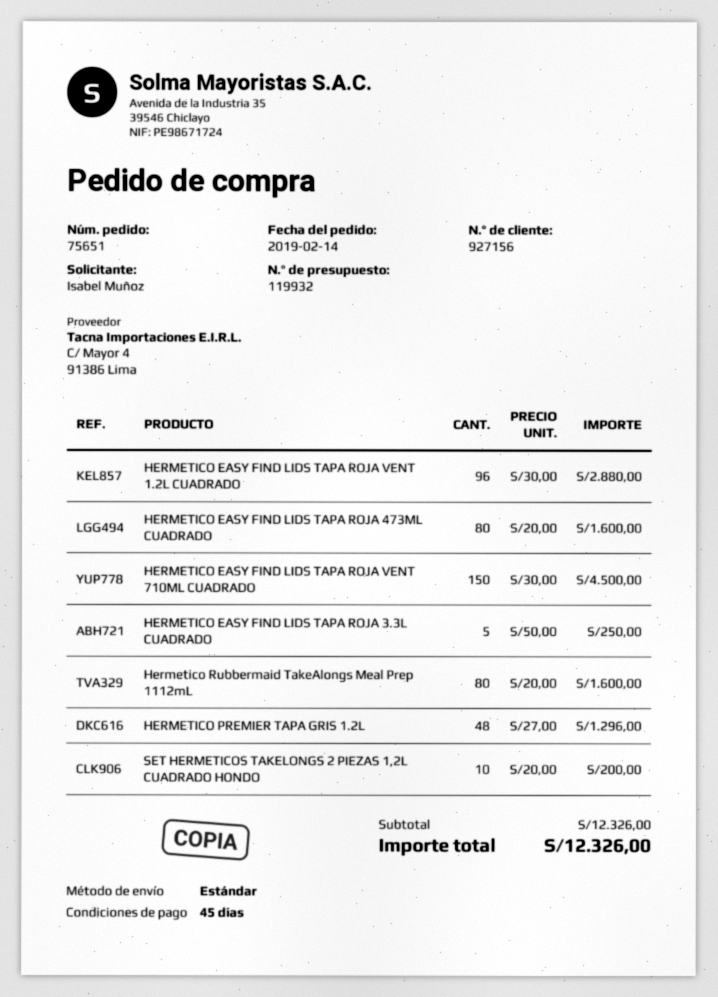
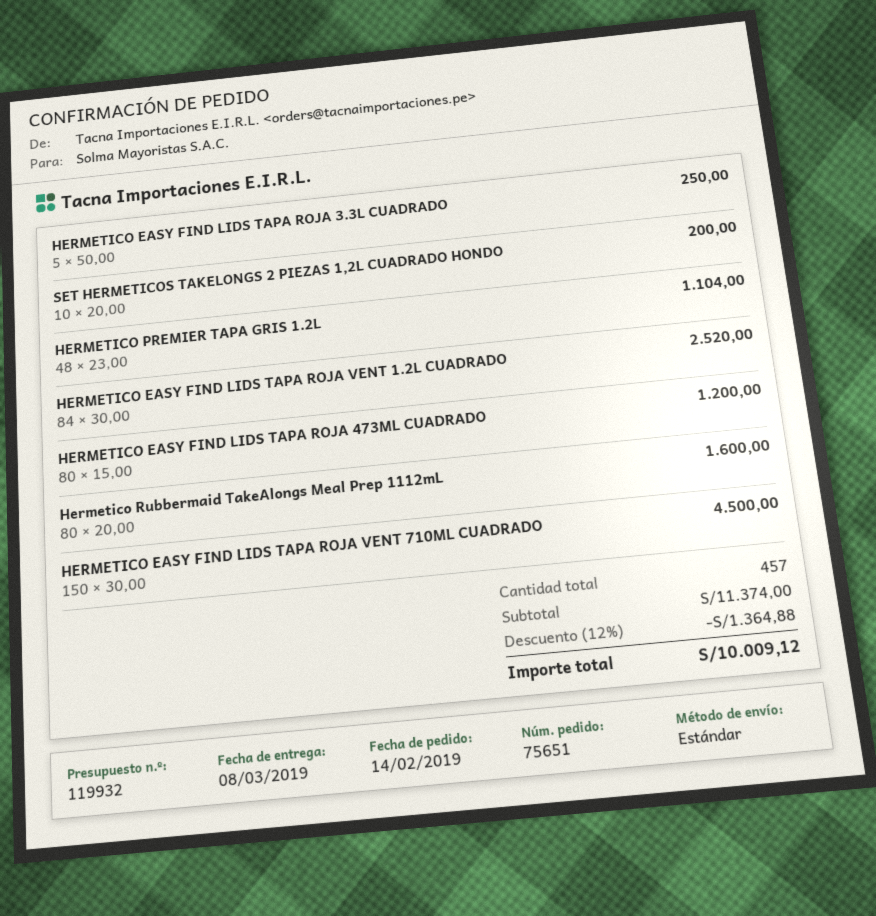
HERMETICO EASY FIND LIDS TAPA ROJA VENT 1.2L CUADRADO: 96 x 30.00 = 2880.00 -> 84 x 30.00 = 2520.00
HERMETICO EASY FIND LIDS TAPA ROJA 473ML CUADRADO: 80 x 20.00 = 1600.00 -> 80 x 15.00 = 1200.00
HERMETICO PREMIER TAPA GRIS 1.2L: 48 x 27.00 = 1296.00 -> 48 x 23.00 = 1104.00
subtotal: 12326.00 -> 11374.00
discount: none -> 12% = 1364.88
total: 12326.00 -> 10009.12

